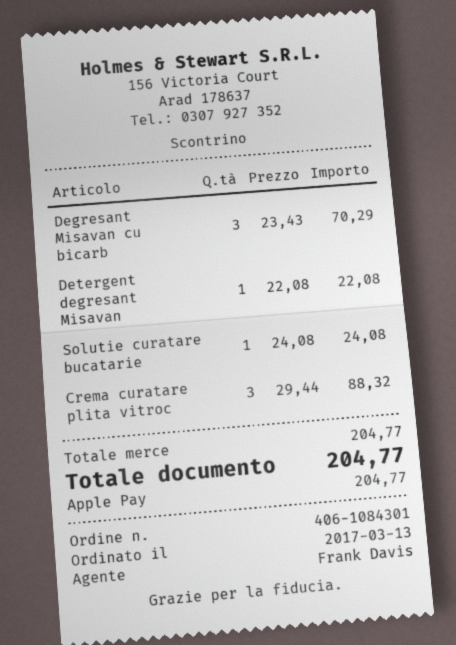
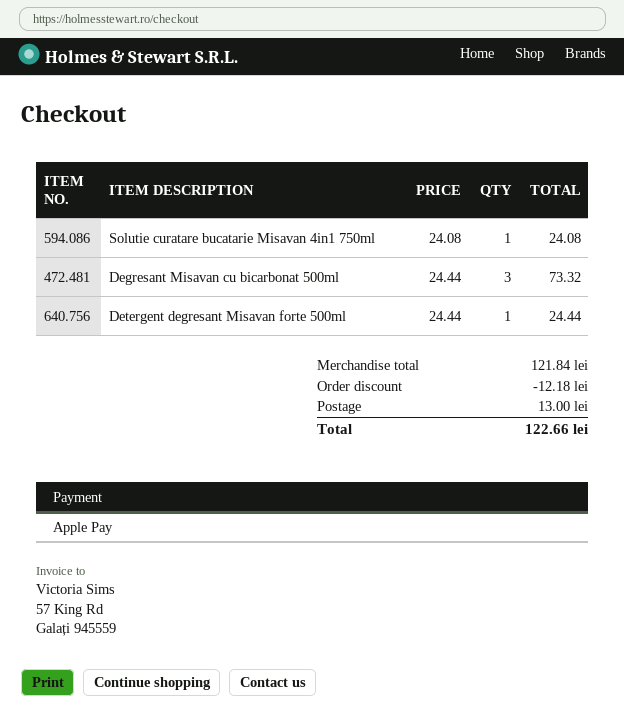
Degresant Misavan cu bicarb: 3 x 23.43 = 70.29 -> 3 x 24.44 = 73.32
Detergent degresant Misavan: 1 x 22.08 = 22.08 -> 1 x 24.44 = 24.44
Crema curatare plita vitroc: 3 x 29.44 = 88.32 -> none
subtotal: 204.77 -> 121.84
discount: none -> 12.18
shipping: none -> 13.00
total: 204.77 -> 122.66

